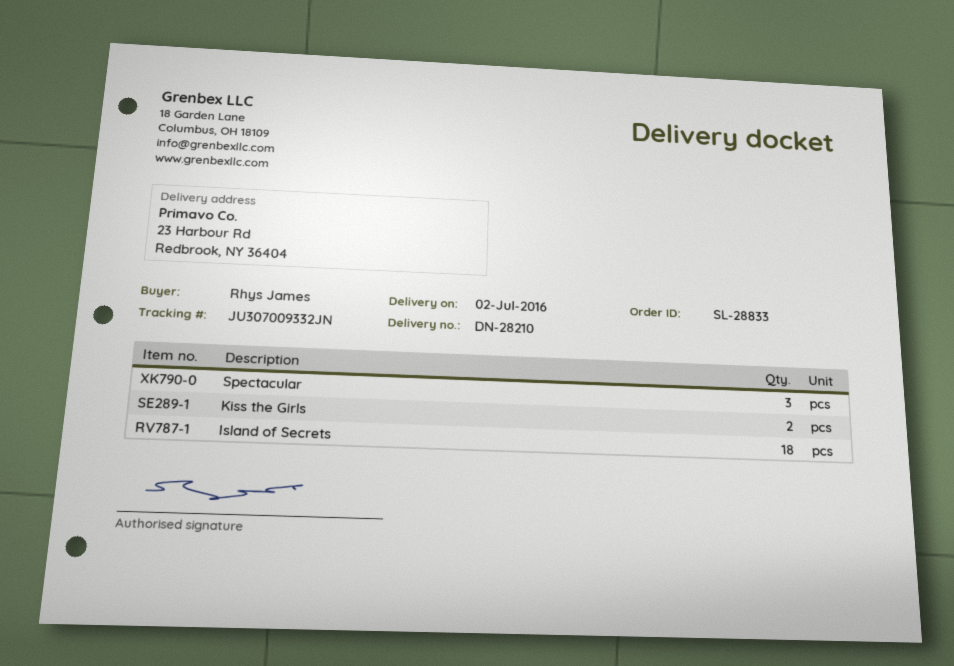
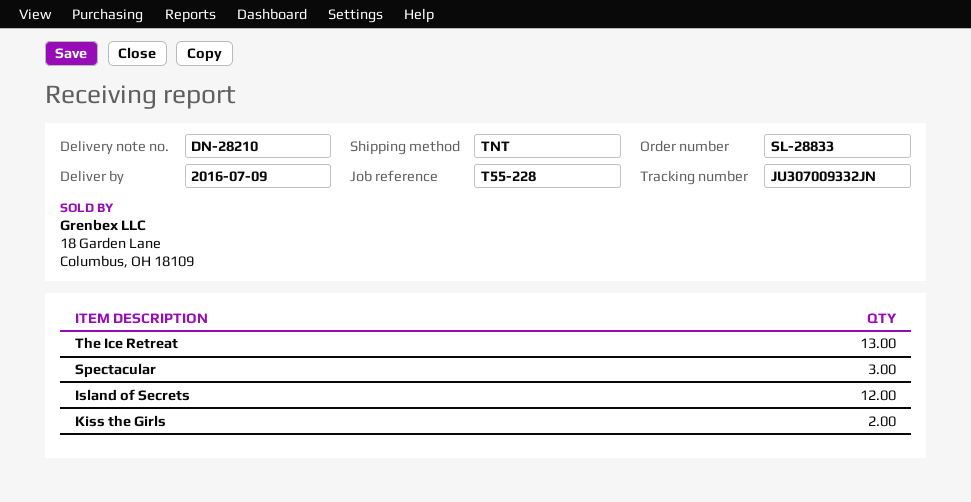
delivery date: 2016-07-02 -> 2016-07-09
Island of Secrets: 18 -> 12
The Ice Retreat: none -> 13

